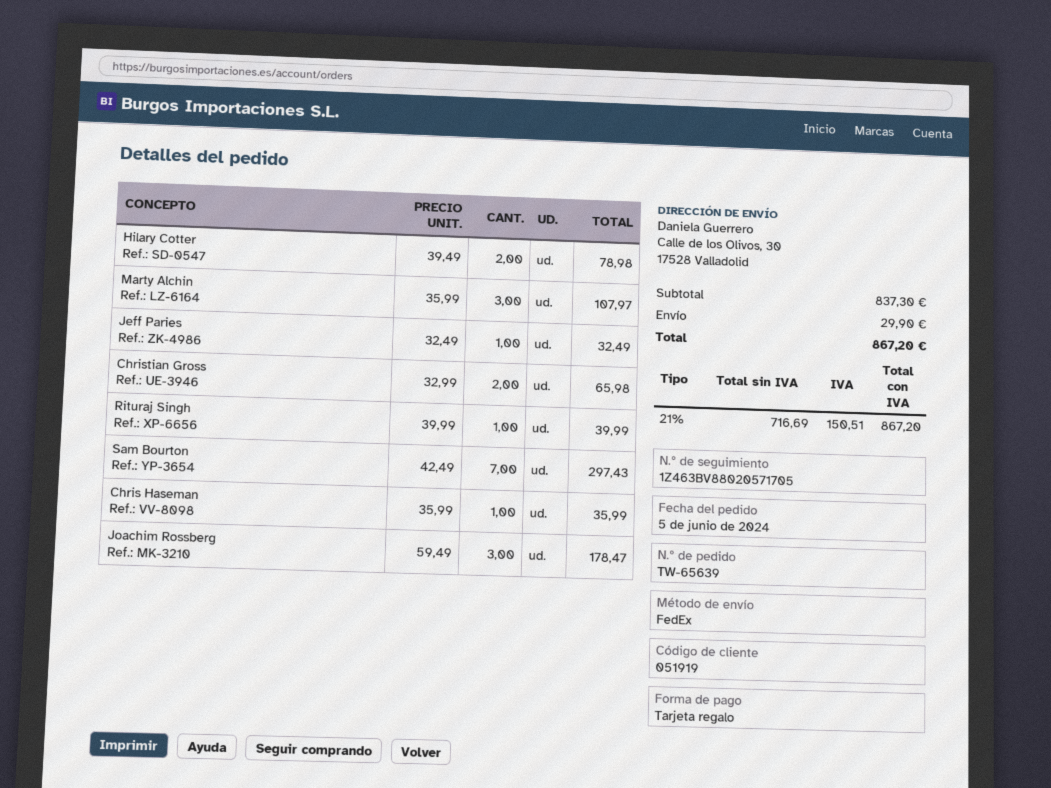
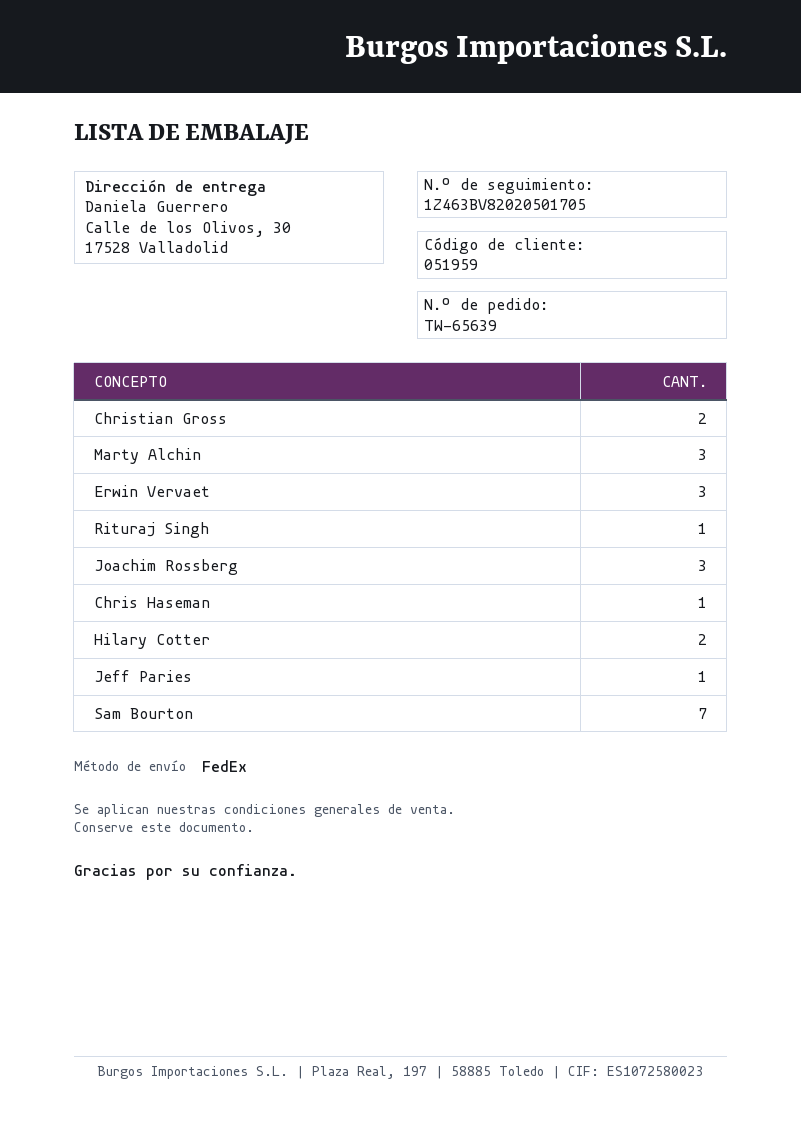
customer number: 051919 -> 051959
tracking number: 1Z463BV88020571705 -> 1Z463BV82020501705
Erwin Vervaet: none -> 3

